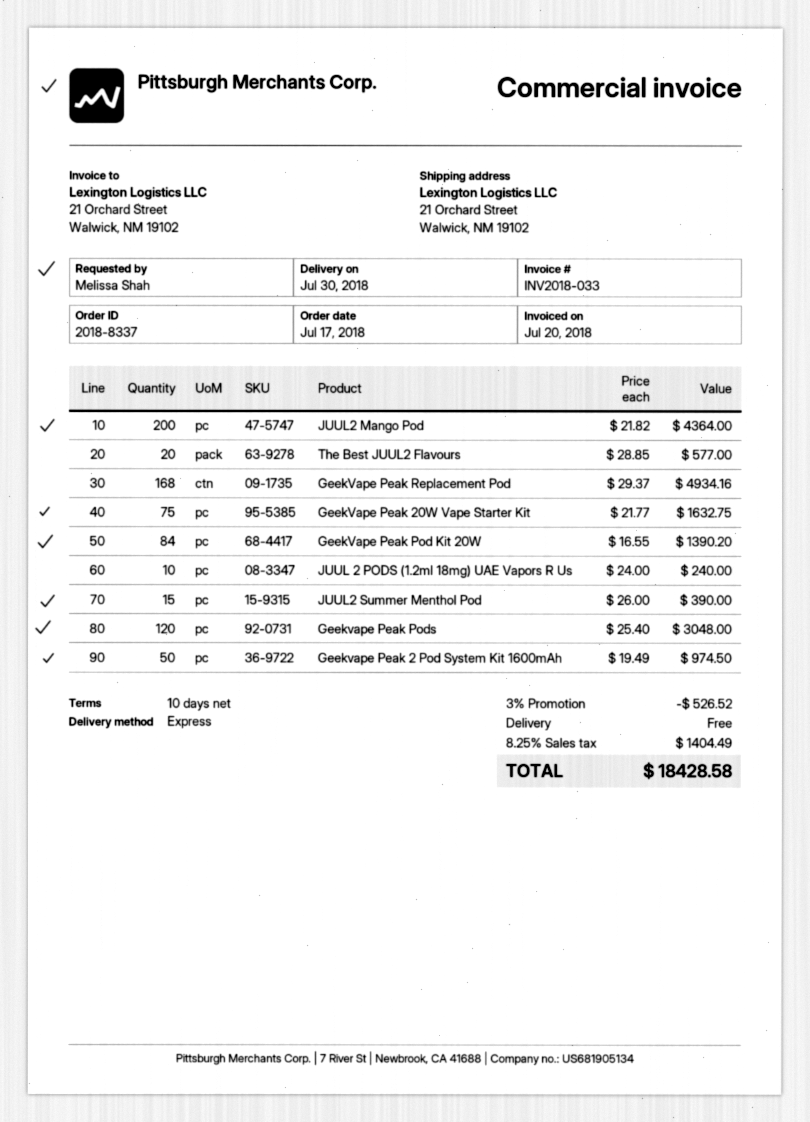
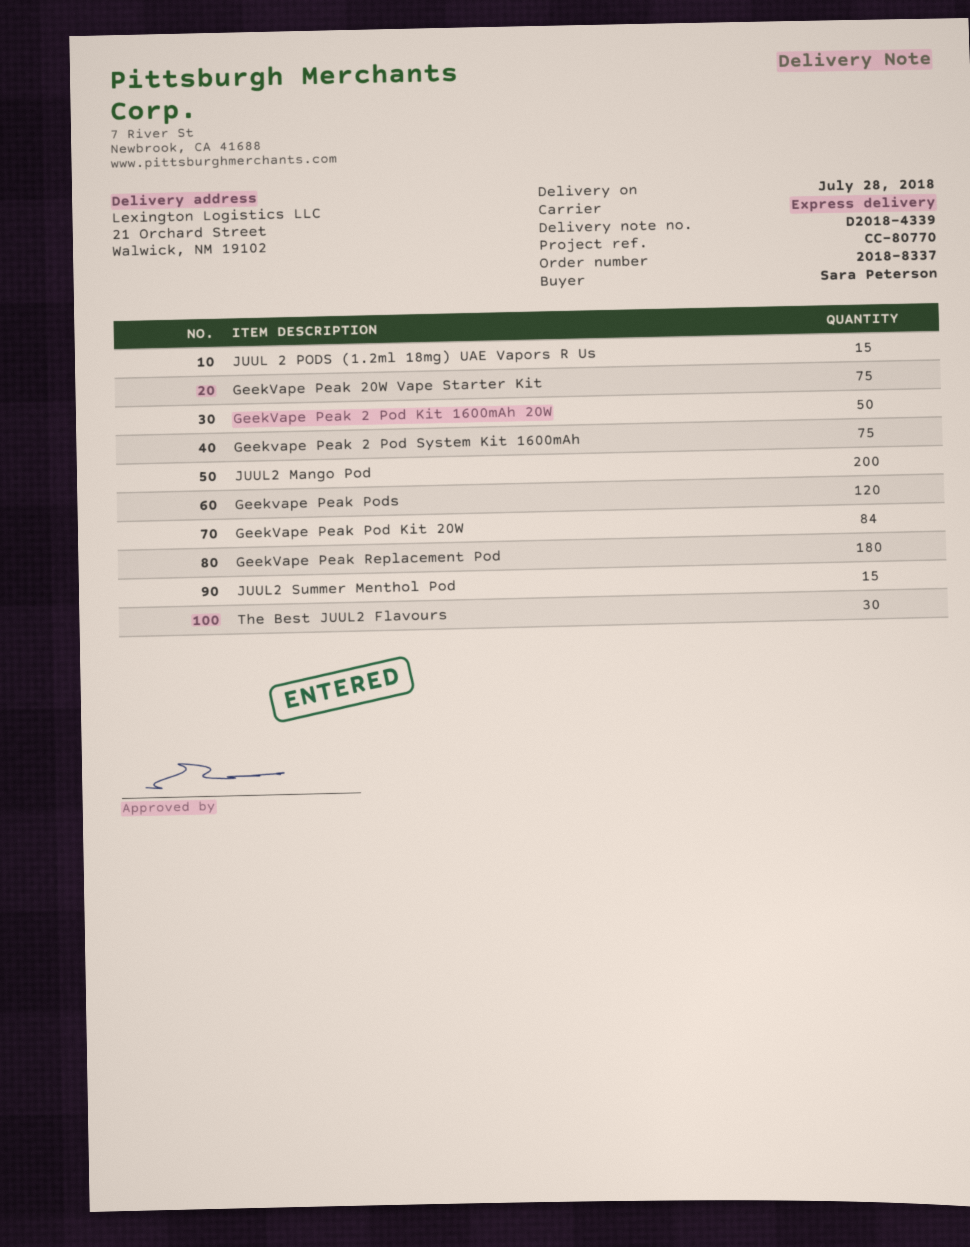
delivery date: 2018-07-30 -> 2018-07-28
ordered by: Melissa Shah -> Sara Peterson
The Best JUUL2 Flavours: 20 -> 30
GeekVape Peak Replacement Pod: 168 -> 180
JUUL 2 PODS (1.2ml 18mg) UAE Vapors R Us: 10 -> 15
Geekvape Peak 2 Pod System Kit 1600mAh: 50 -> 75
GeekVape Peak 2 Pod Kit 1600mAh 20W: none -> 50

